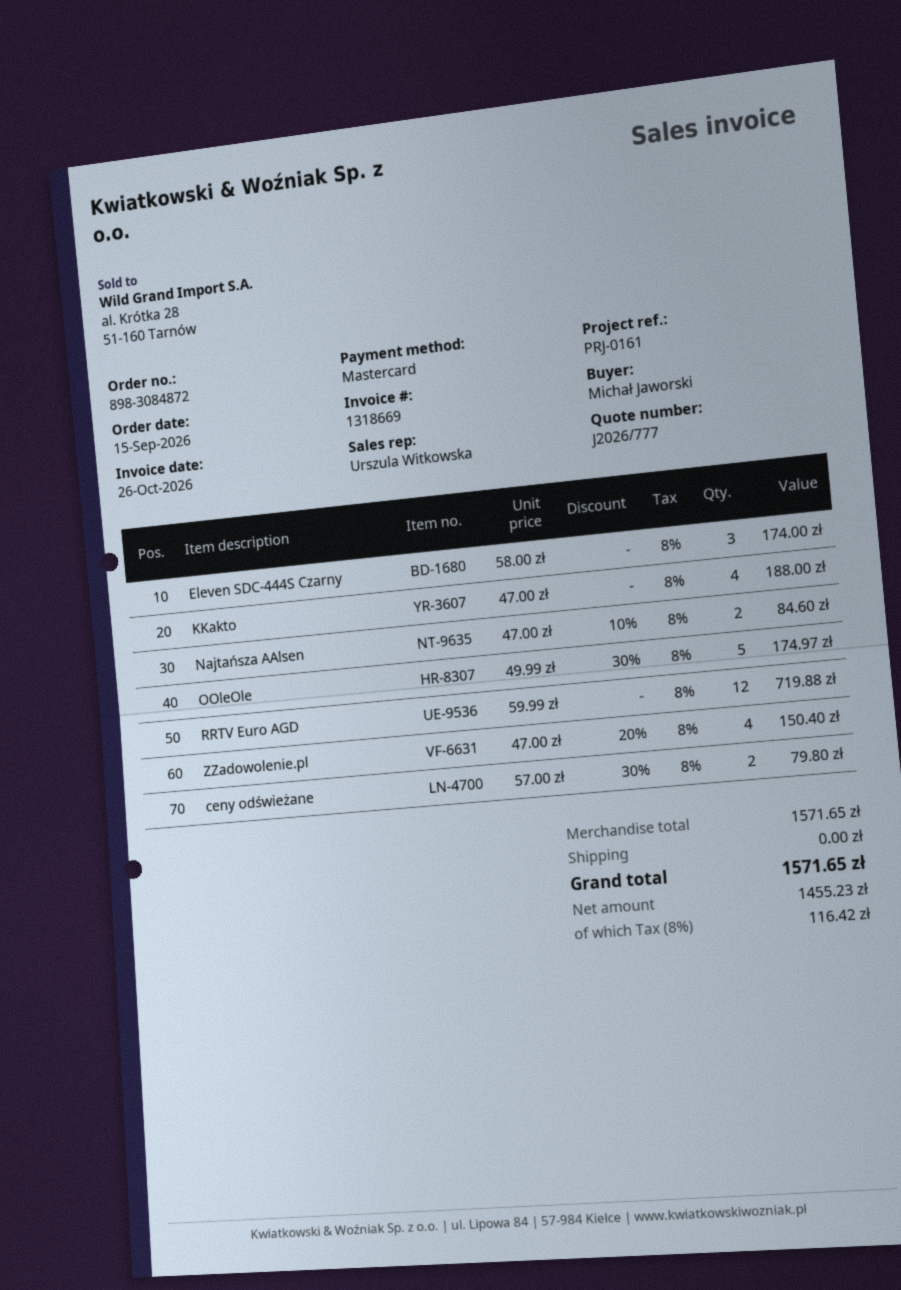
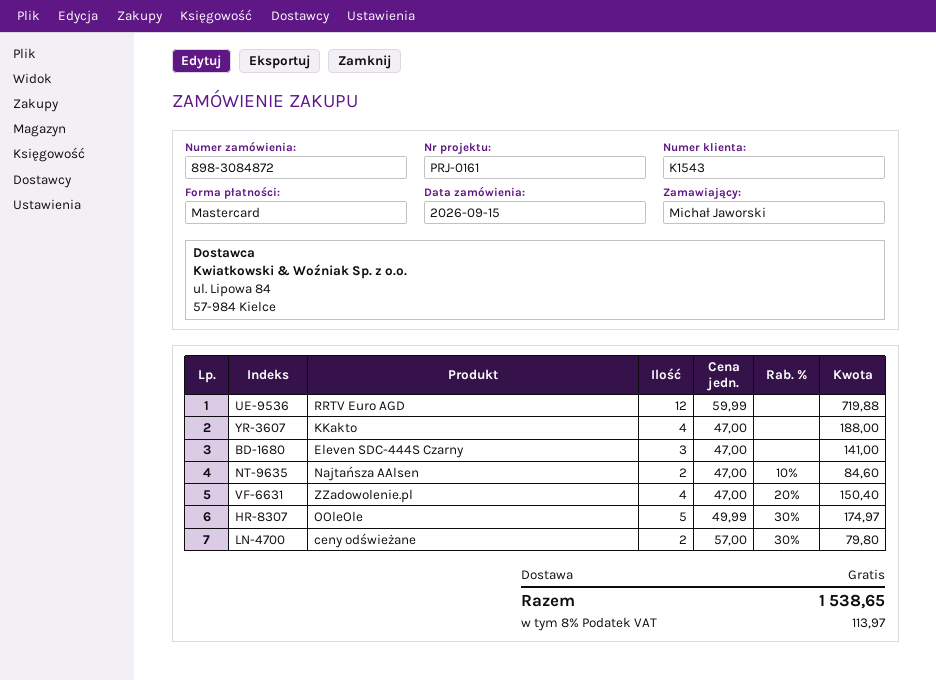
Eleven SDC-444S Czarny: 3 x 58.00 = 174.00 -> 3 x 47.00 = 141.00
tax: 8% = 116.42 -> 8% = 113.97
total: 1571.65 -> 1538.65

